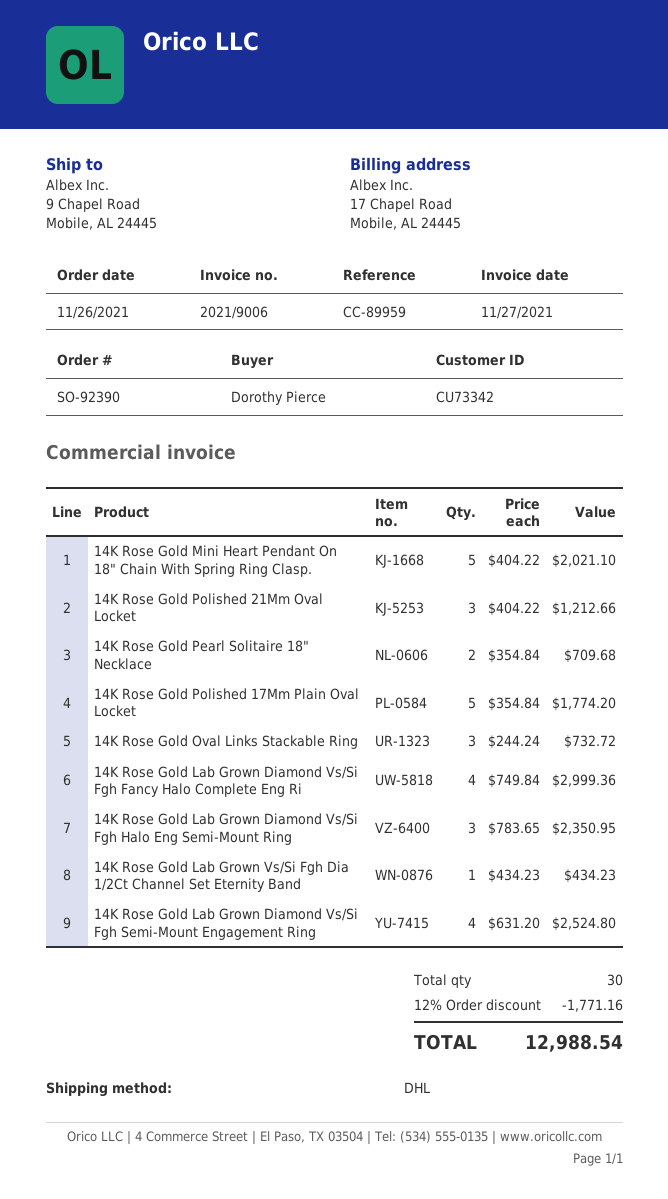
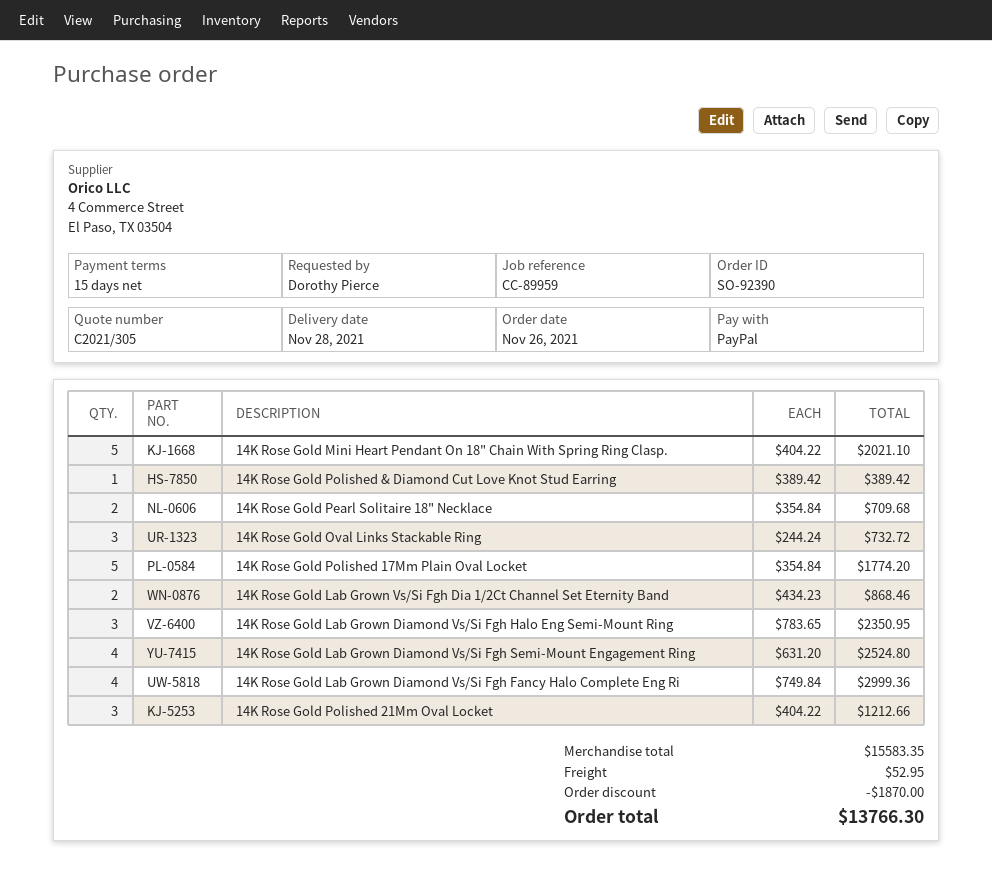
14K Rose Gold Lab Grown Vs/Si Fgh Dia 1/2Ct Channel Set Eternity Band: 1 x 434.23 = 434.23 -> 2 x 434.23 = 868.46
14K Rose Gold Polished & Diamond Cut Love Knot Stud Earring: none -> 1 x 389.42 = 389.42
discount: 1771.16 -> 1870.00
shipping: none -> 52.95
total: 12988.54 -> 13766.30

